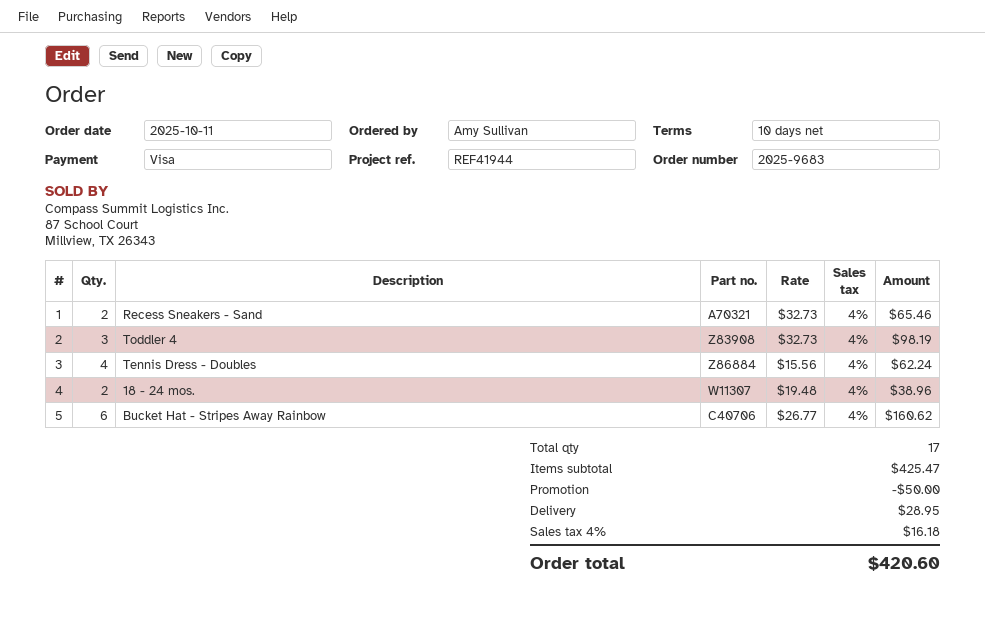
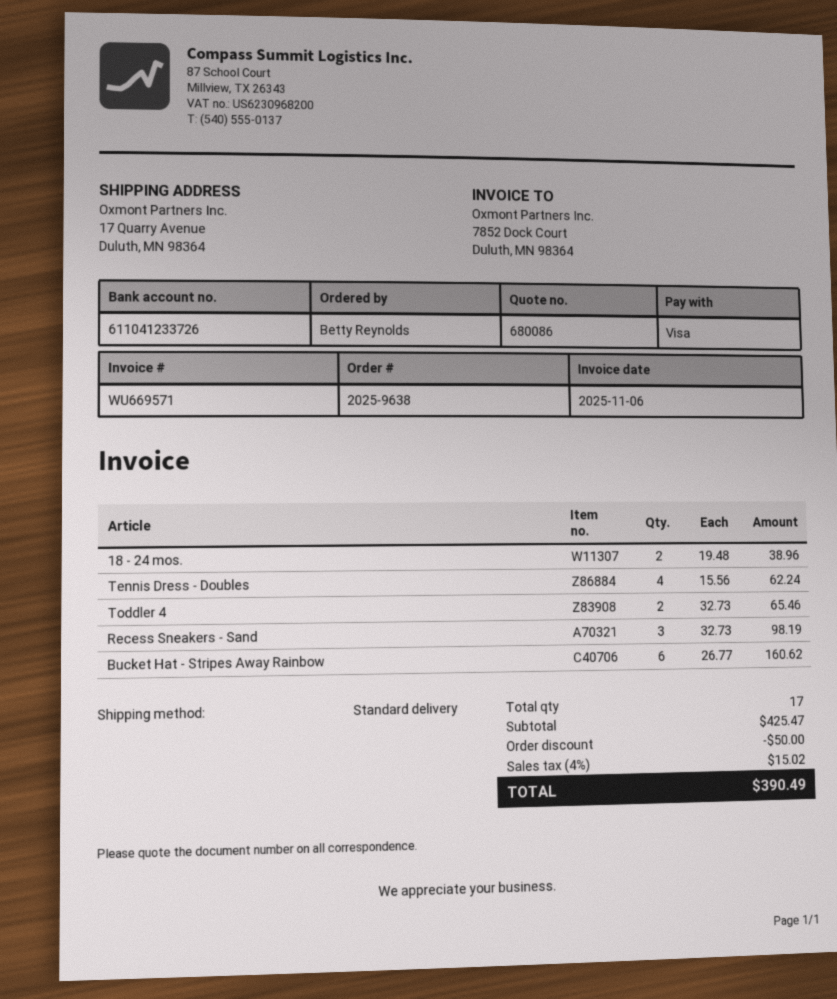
order number: 2025-9683 -> 2025-9638
ordered by: Amy Sullivan -> Betty Reynolds
Recess Sneakers - Sand: 2 x 32.73 = 65.46 -> 3 x 32.73 = 98.19
Toddler 4: 3 x 32.73 = 98.19 -> 2 x 32.73 = 65.46
shipping: 28.95 -> none
tax: 4% = 16.18 -> 4% = 15.02
total: 420.60 -> 390.49

